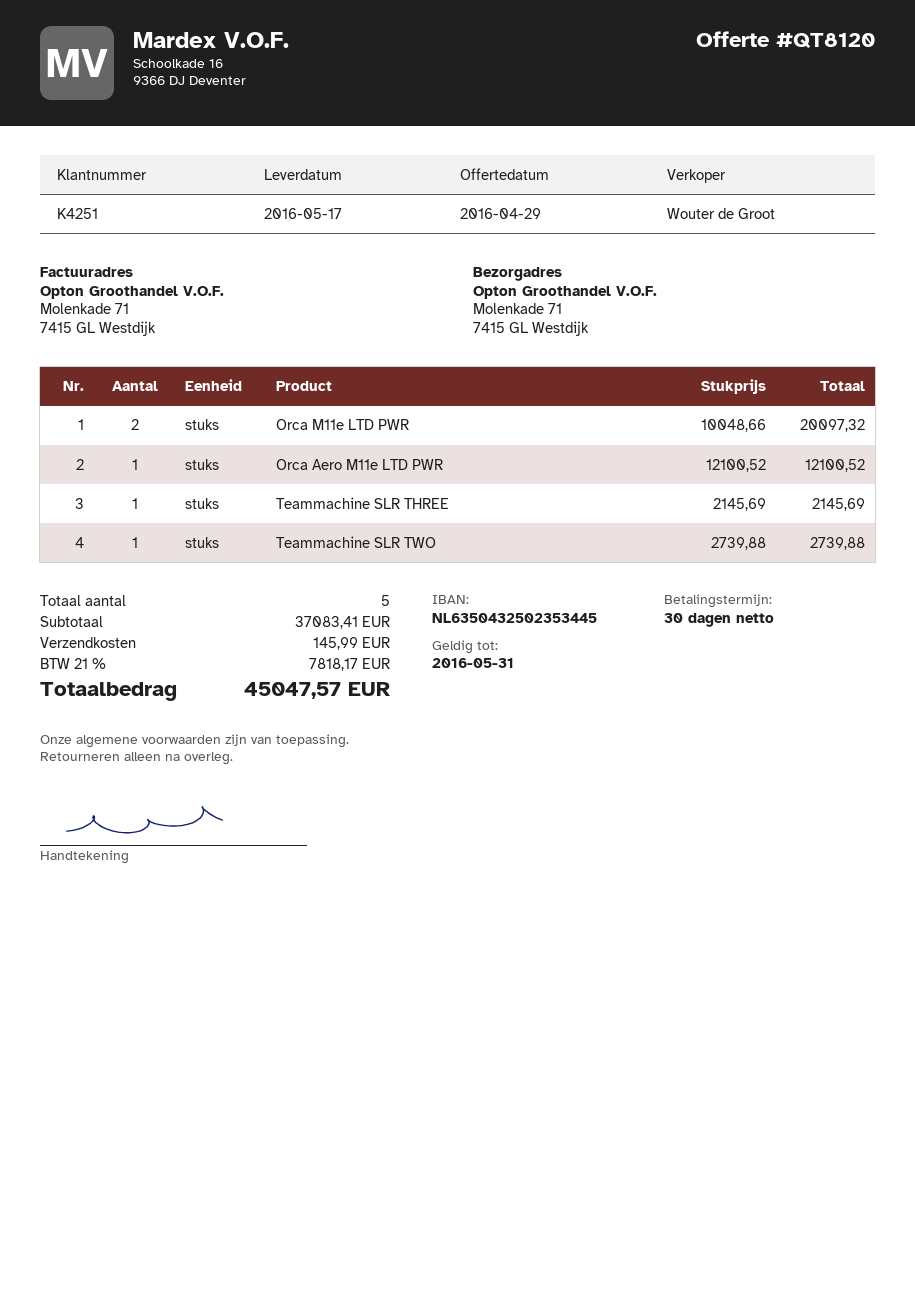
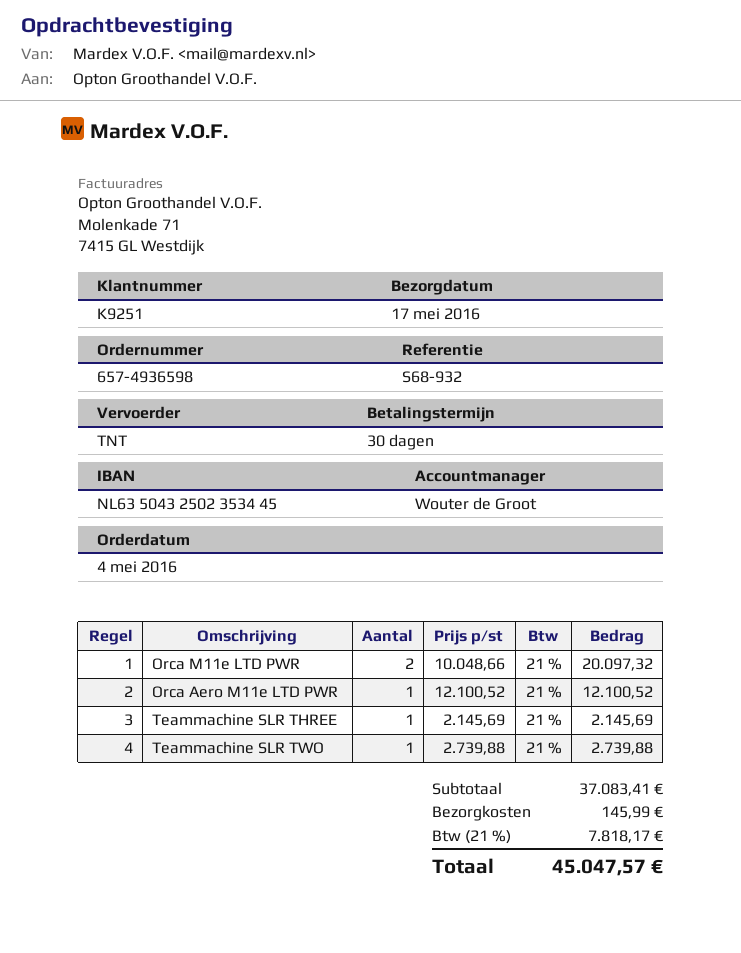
customer number: K4251 -> K9251

